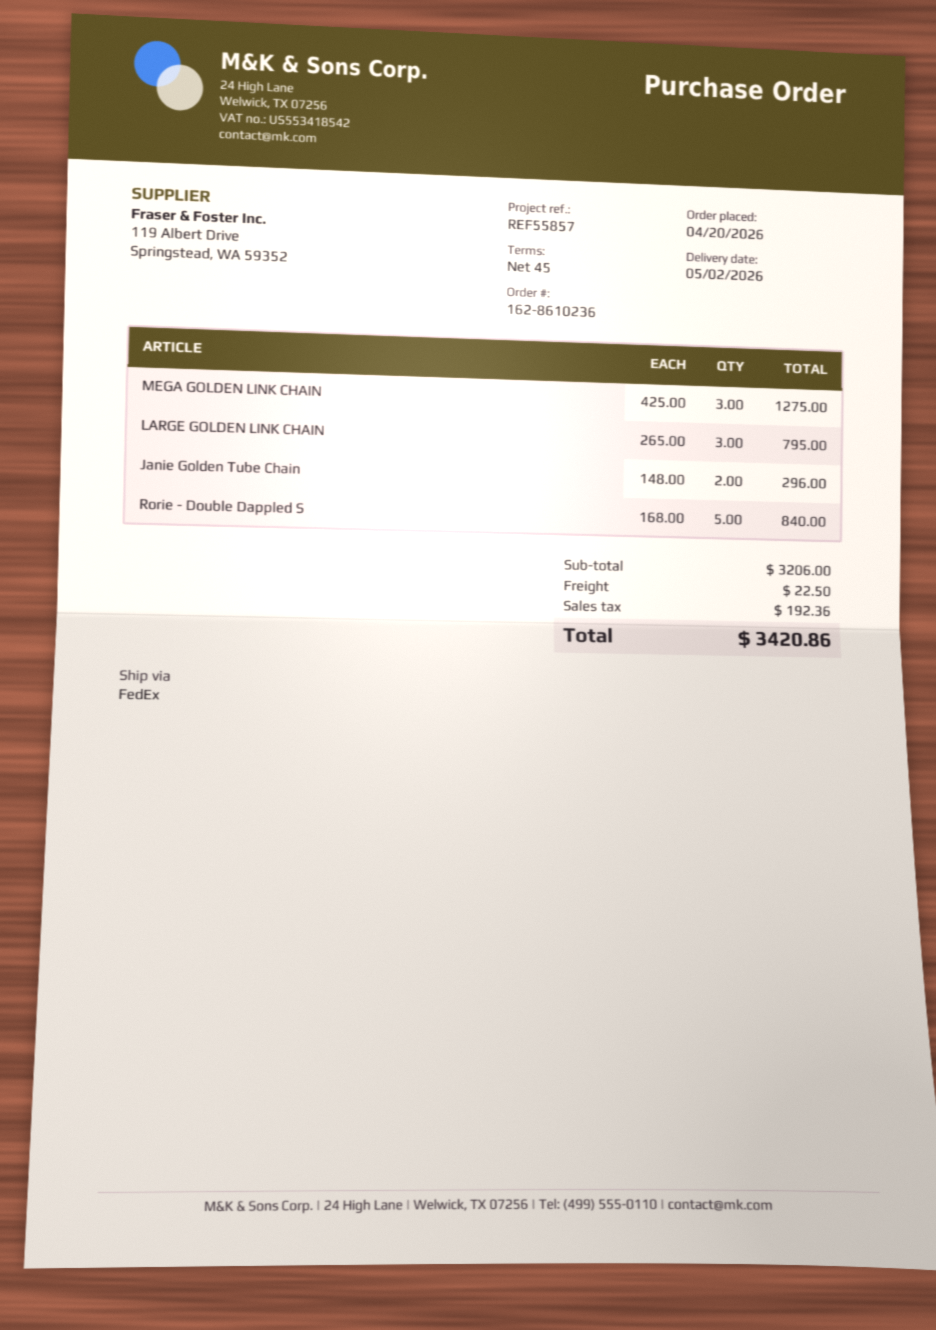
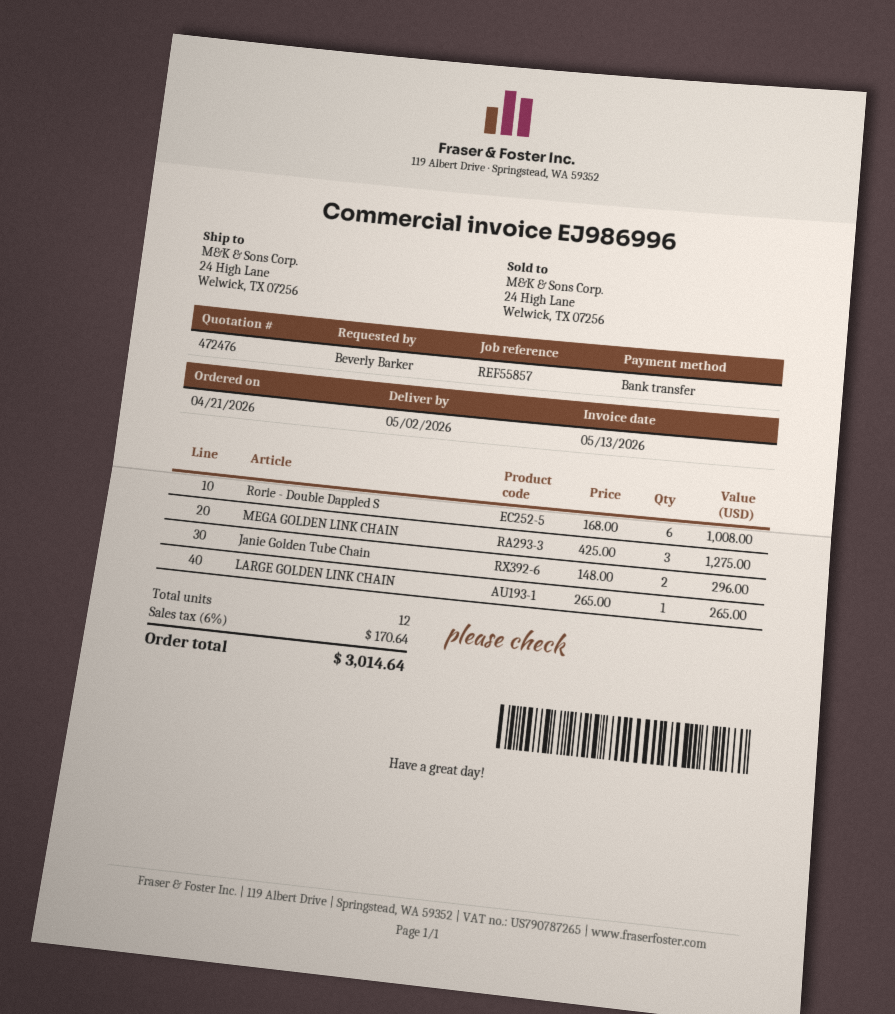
order date: 2026-04-20 -> 2026-04-21
LARGE GOLDEN LINK CHAIN: 3 x 265.00 = 795.00 -> 1 x 265.00 = 265.00
Rorie - Double Dappled S: 5 x 168.00 = 840.00 -> 6 x 168.00 = 1008.00
shipping: 22.50 -> none
tax: 192.36 -> 170.64
total: 3420.86 -> 3014.64

